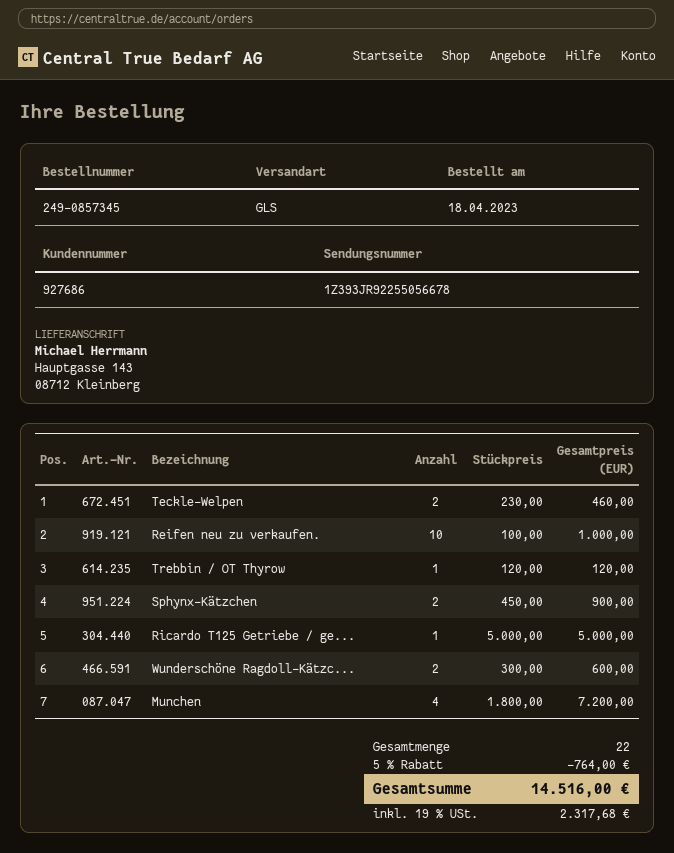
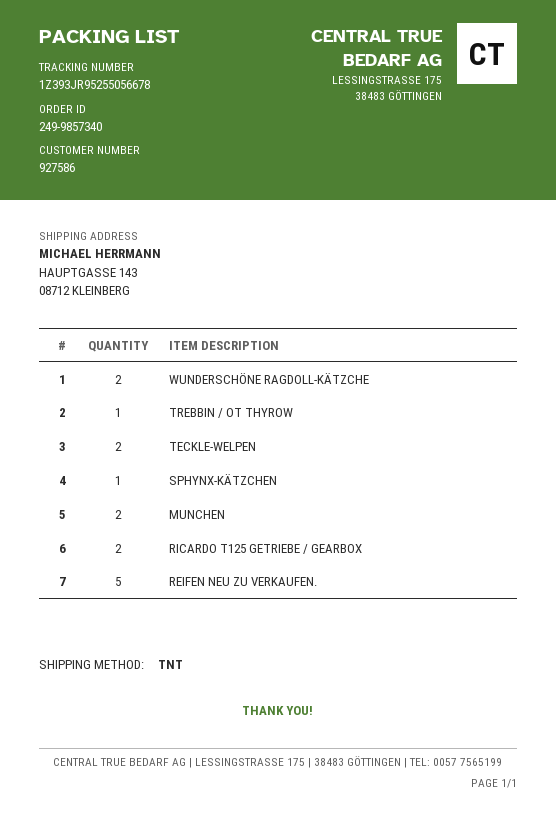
order number: 249-0857345 -> 249-9857340
customer number: 927686 -> 927586
shipping method: GLS -> TNT
tracking number: 1Z393JR92255056678 -> 1Z393JR95255056678
Reifen neu zu verkaufen.: 10 -> 5
Sphynx-Kätzchen: 2 -> 1
Ricardo T125 Getriebe / ge...: 1 -> 2
Munchen: 4 -> 2

